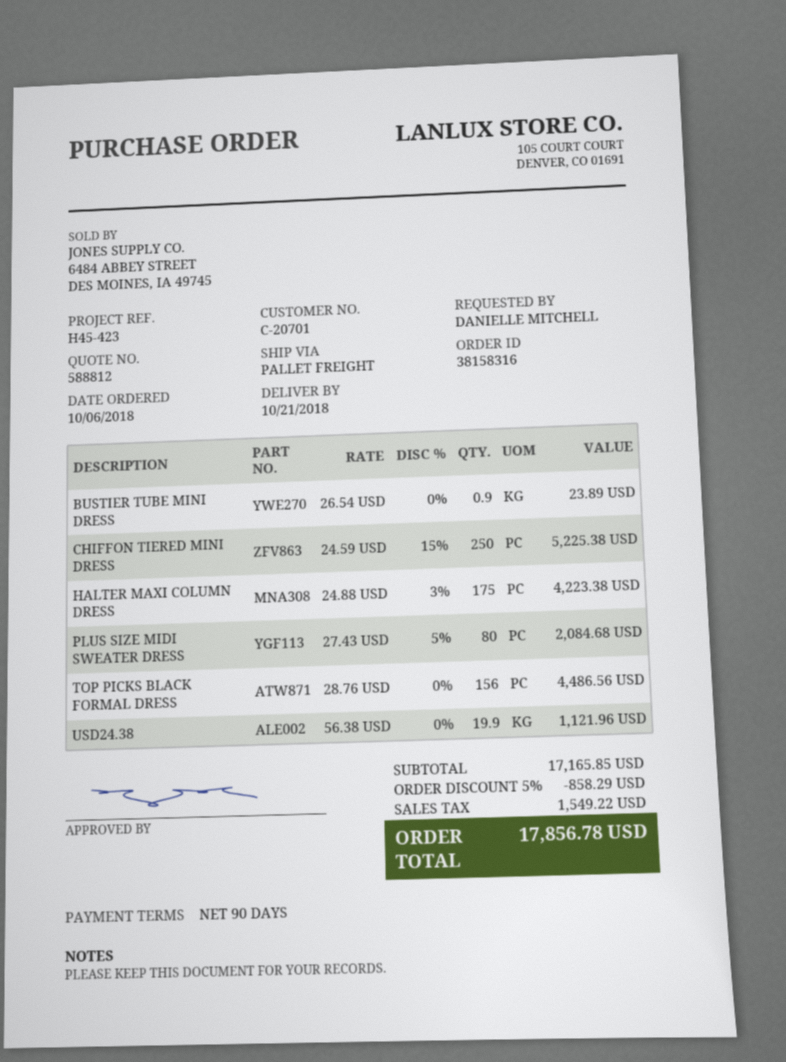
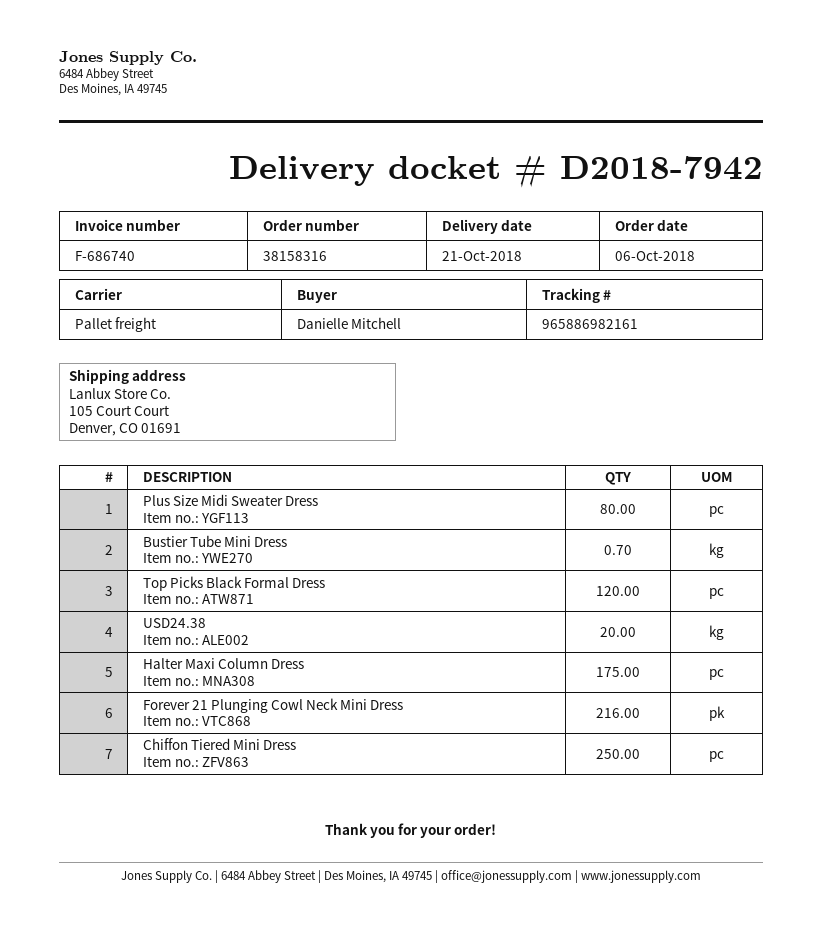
BUSTIER TUBE MINI DRESS: 0.9 -> 0.7
TOP PICKS BLACK FORMAL DRESS: 156 -> 120
USD24.38: 19.9 -> 20
Forever 21 Plunging Cowl Neck Mini Dress: none -> 216

